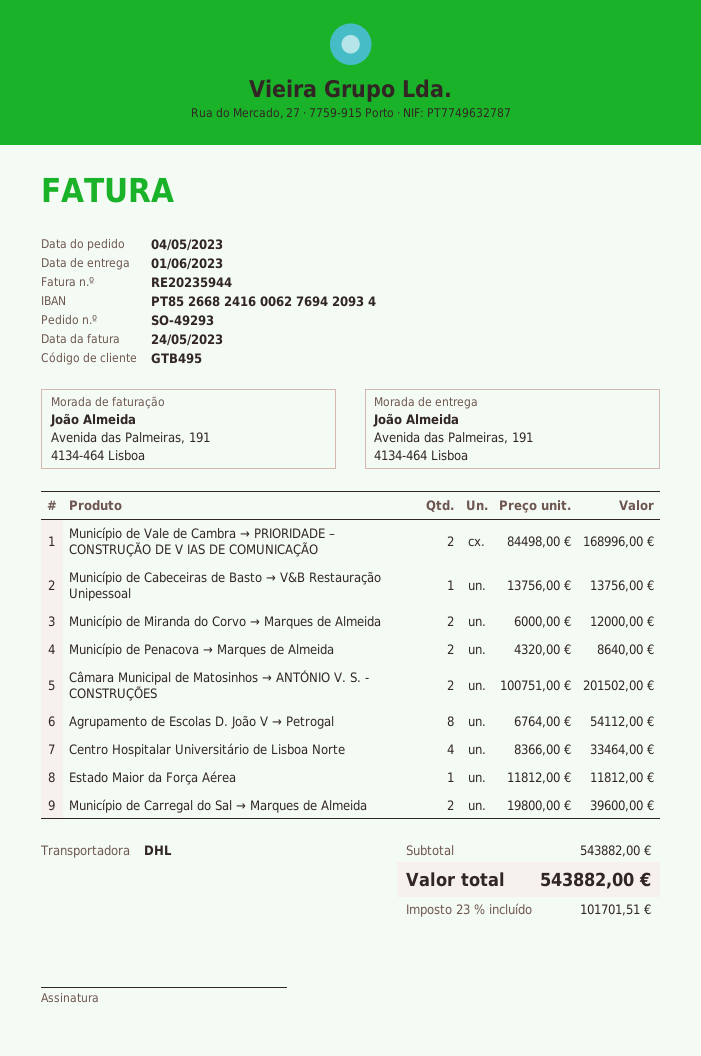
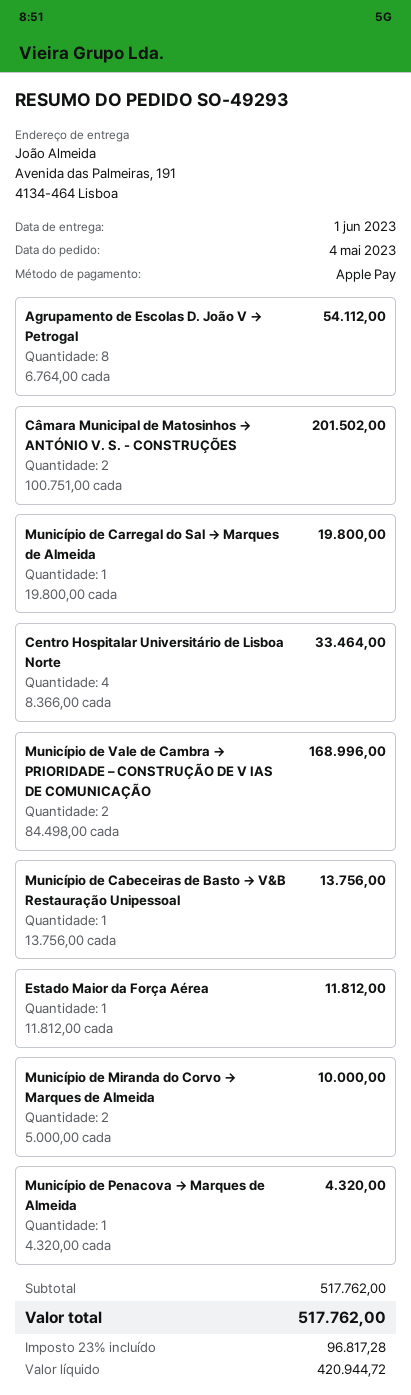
Município de Miranda do Corvo → Marques de Almeida: 2 x 6000.00 = 12000.00 -> 2 x 5000.00 = 10000.00
Município de Penacova → Marques de Almeida: 2 x 4320.00 = 8640.00 -> 1 x 4320.00 = 4320.00
Município de Carregal do Sal → Marques de Almeida: 2 x 19800.00 = 39600.00 -> 1 x 19800.00 = 19800.00
subtotal: 543882.00 -> 517762.00
tax: 23% = 101701.51 -> 23% = 96817.28
total: 543882.00 -> 517762.00

